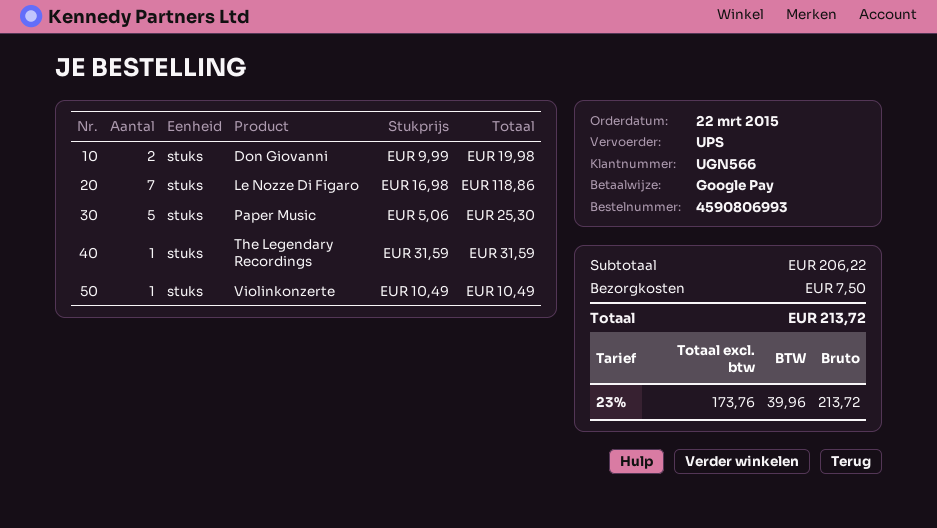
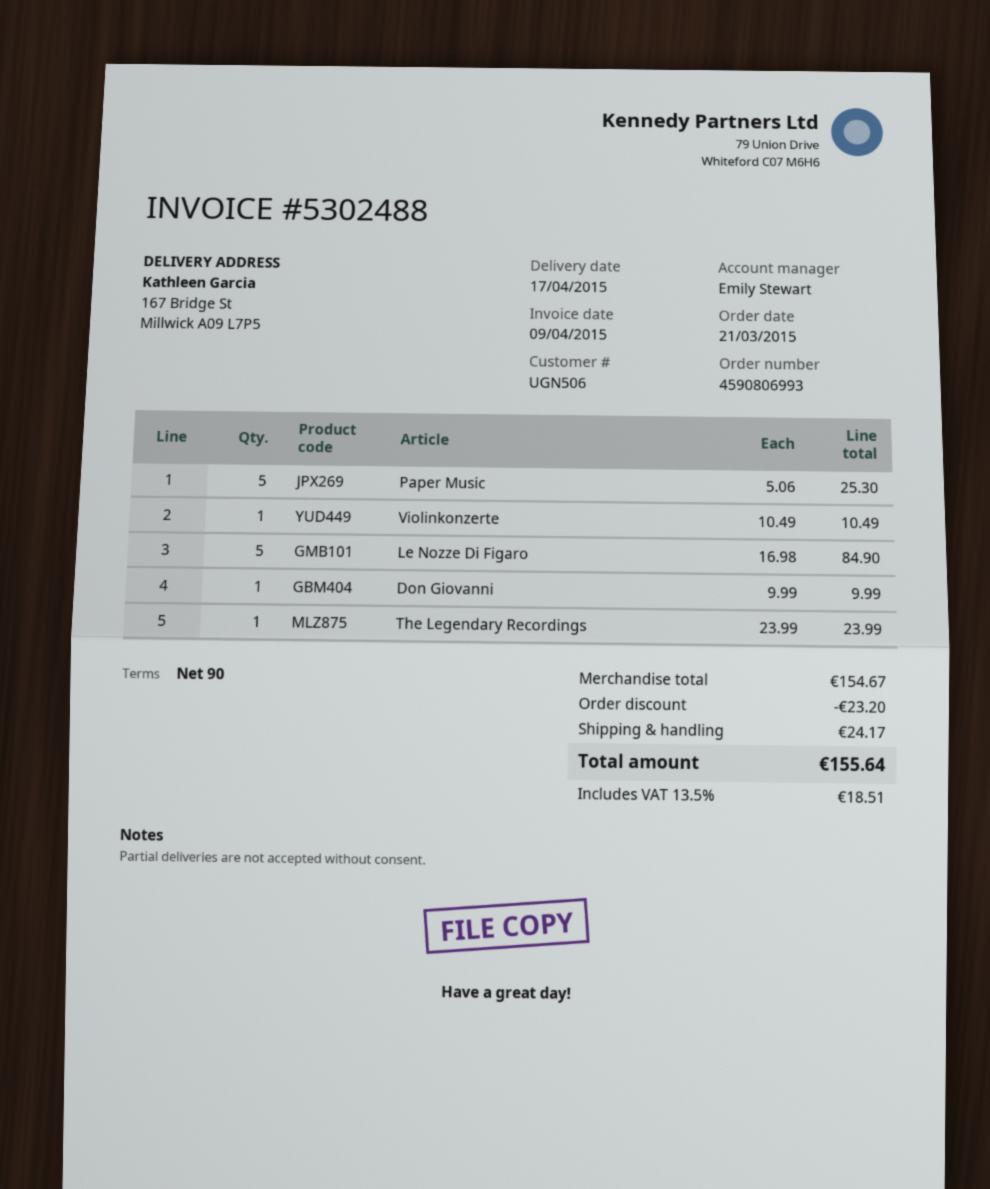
order date: 2015-03-22 -> 2015-03-21
customer number: UGN566 -> UGN506
Don Giovanni: 2 x 9.99 = 19.98 -> 1 x 9.99 = 9.99
Le Nozze Di Figaro: 7 x 16.98 = 118.86 -> 5 x 16.98 = 84.90
The Legendary Recordings: 1 x 31.59 = 31.59 -> 1 x 23.99 = 23.99
subtotal: 206.22 -> 154.67
discount: none -> 23.20
shipping: 7.50 -> 24.17
tax: 23% = 39.96 -> 13.5% = 18.51
total: 213.72 -> 155.64

